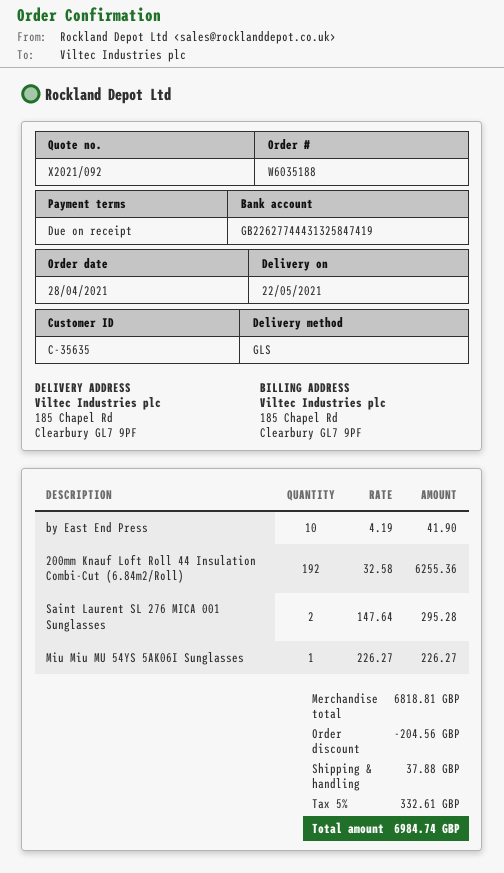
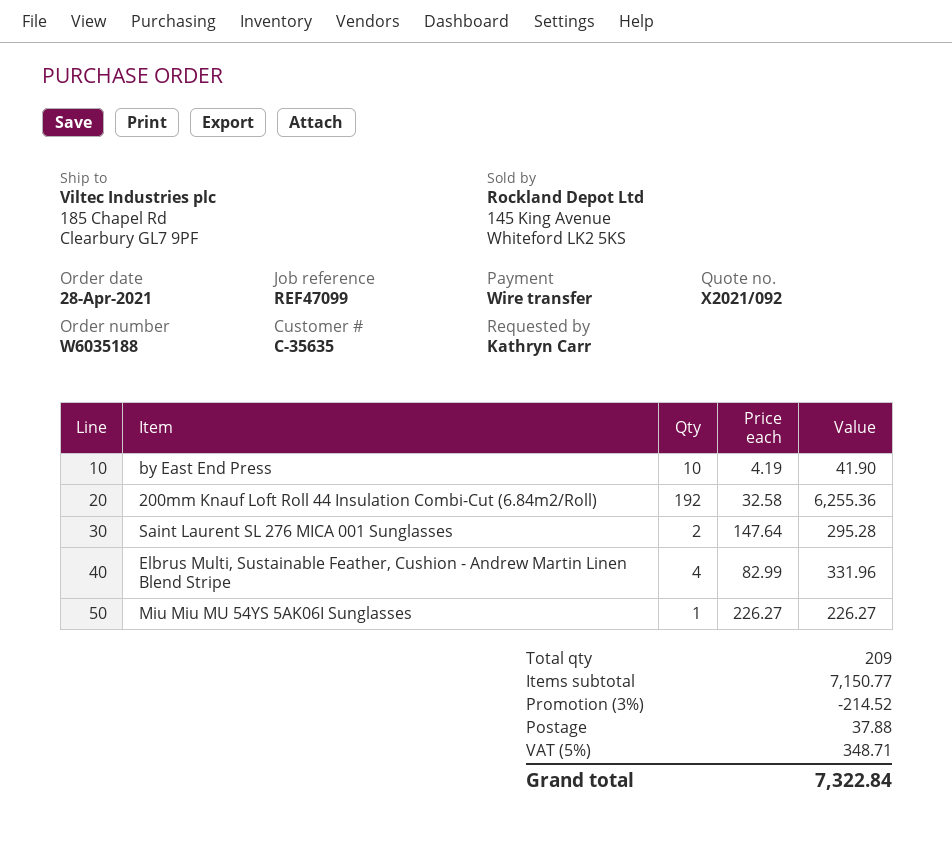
Elbrus Multi, Sustainable Feather, Cushion - Andrew Martin Linen Blend Stripe: none -> 4 x 82.99 = 331.96
subtotal: 6818.81 -> 7150.77
discount: 204.56 -> 214.52
tax: 5% = 332.61 -> 5% = 348.71
total: 6984.74 -> 7322.84

